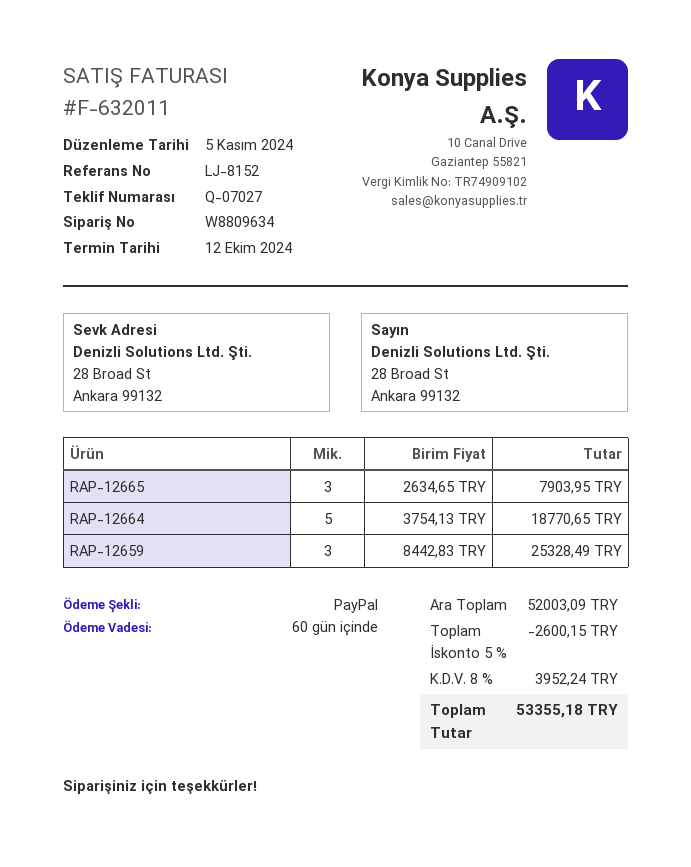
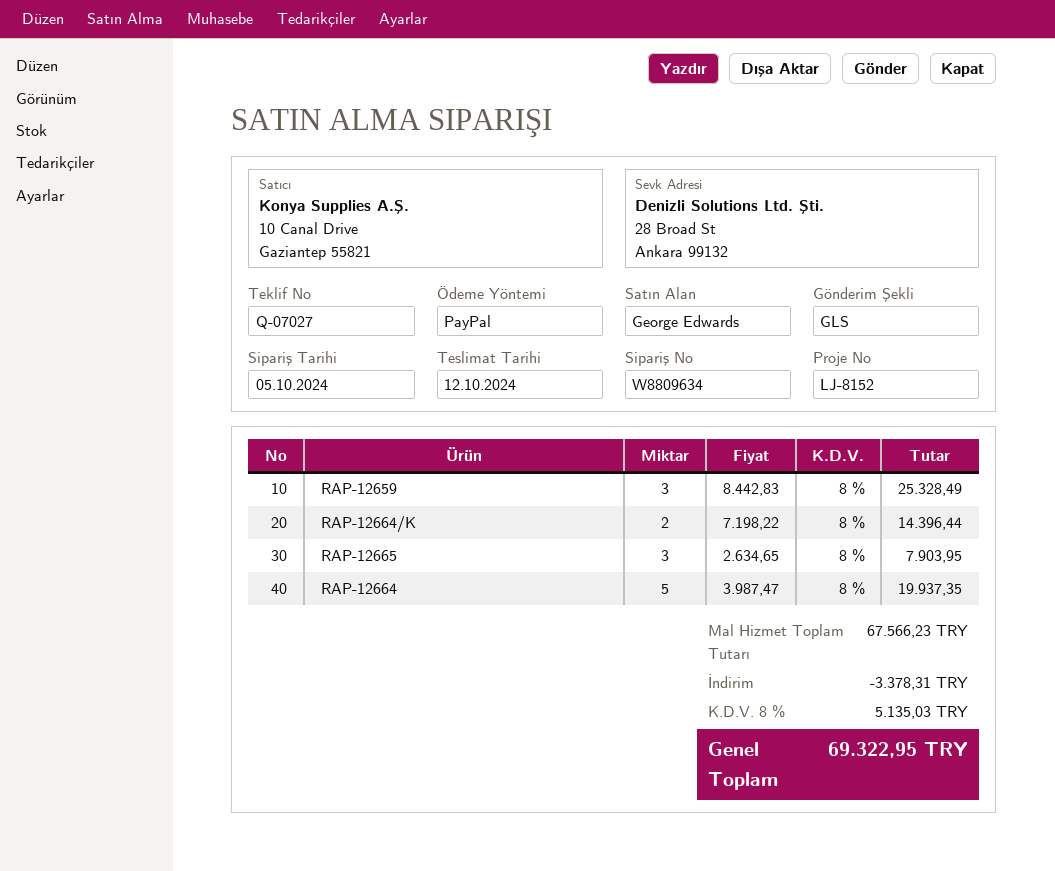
RAP-12664: 5 x 3754.13 = 18770.65 -> 5 x 3987.47 = 19937.35
RAP-12664/K: none -> 2 x 7198.22 = 14396.44
subtotal: 52003.09 -> 67566.23
discount: 2600.15 -> 3378.31
tax: 8% = 3952.24 -> 8% = 5135.03
total: 53355.18 -> 69322.95

